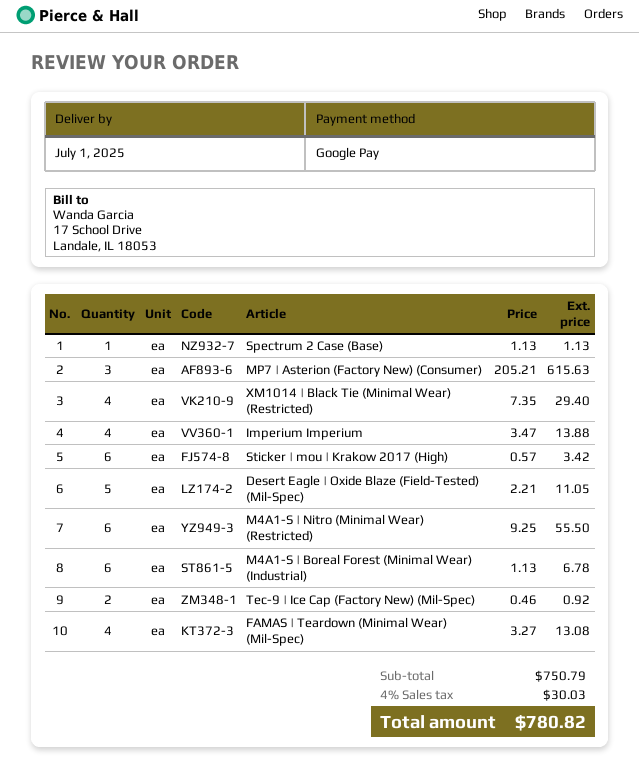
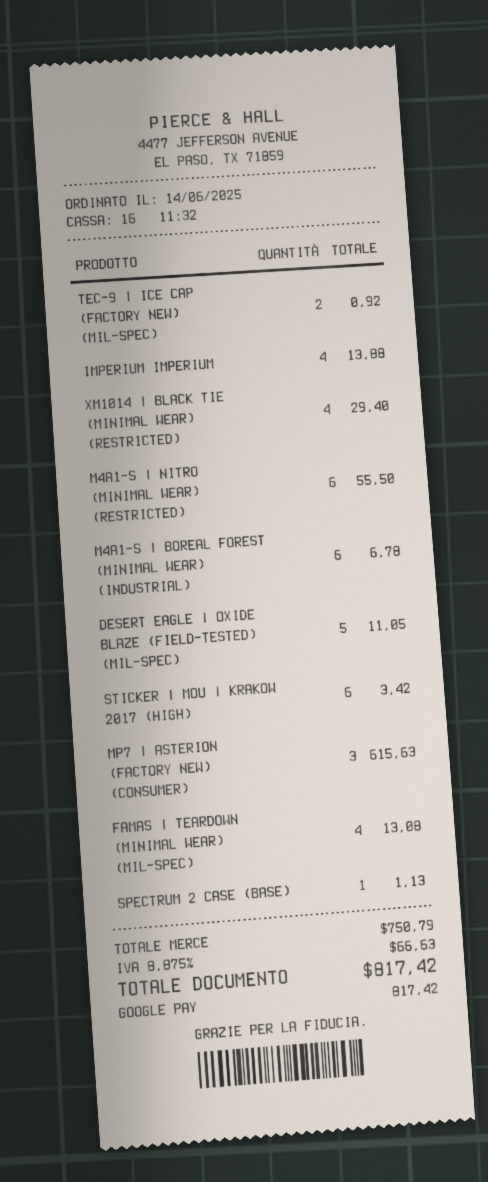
tax: 4% = 30.03 -> 8.875% = 66.63
total: 780.82 -> 817.42

